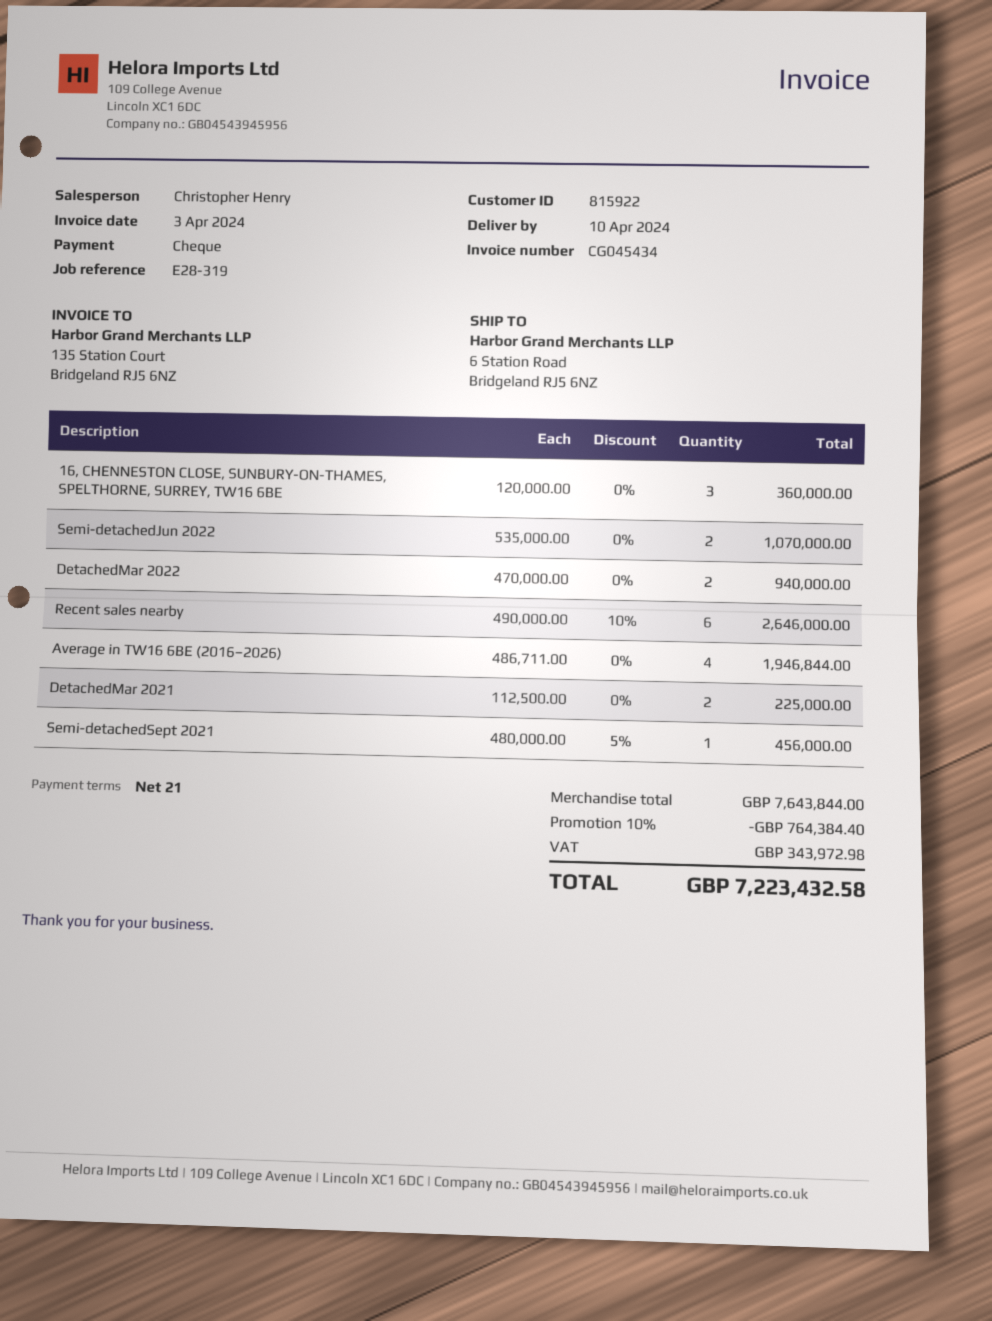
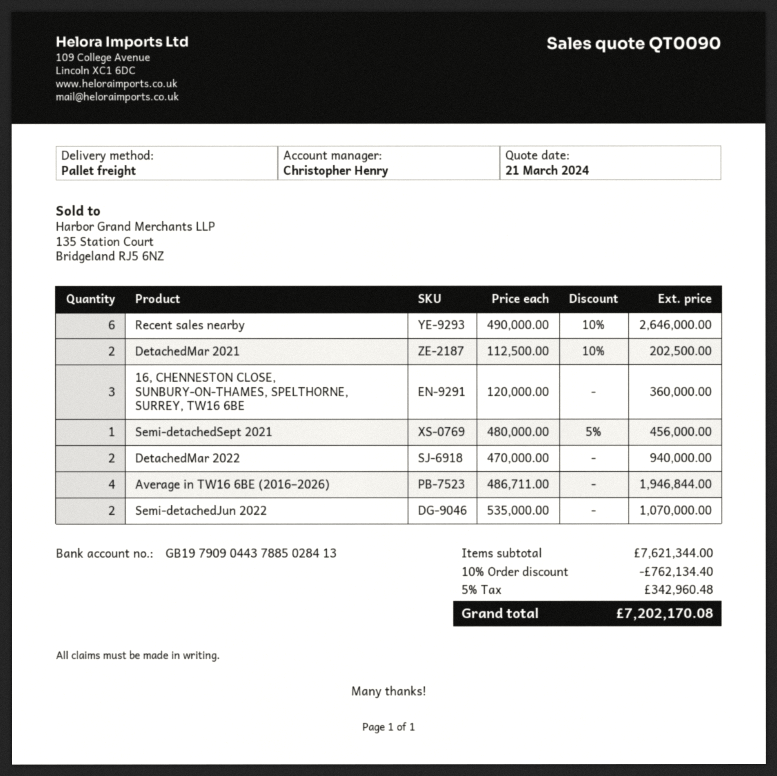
DetachedMar 2021: 2 x 112500.00 = 225000.00 -> 2 x 112500.00 - 10% = 202500.00
subtotal: 7643844.00 -> 7621344.00
discount: 10% = 764384.40 -> 10% = 762134.40
tax: 343972.98 -> 342960.48
total: 7223432.58 -> 7202170.08

